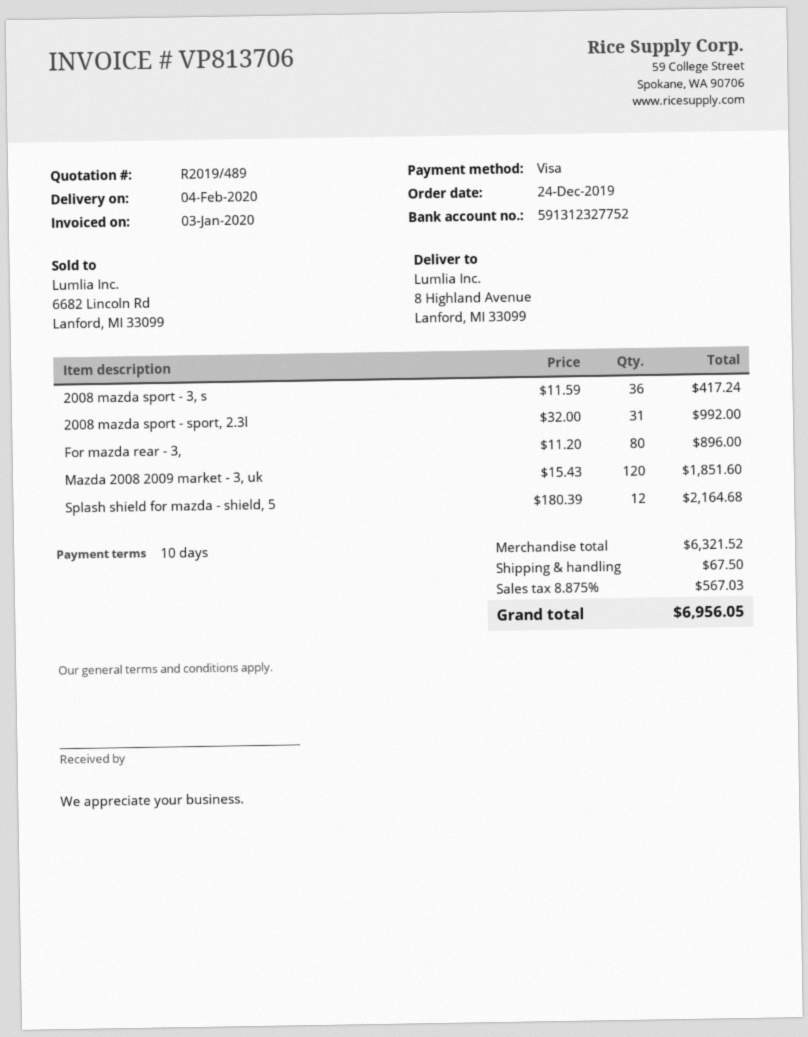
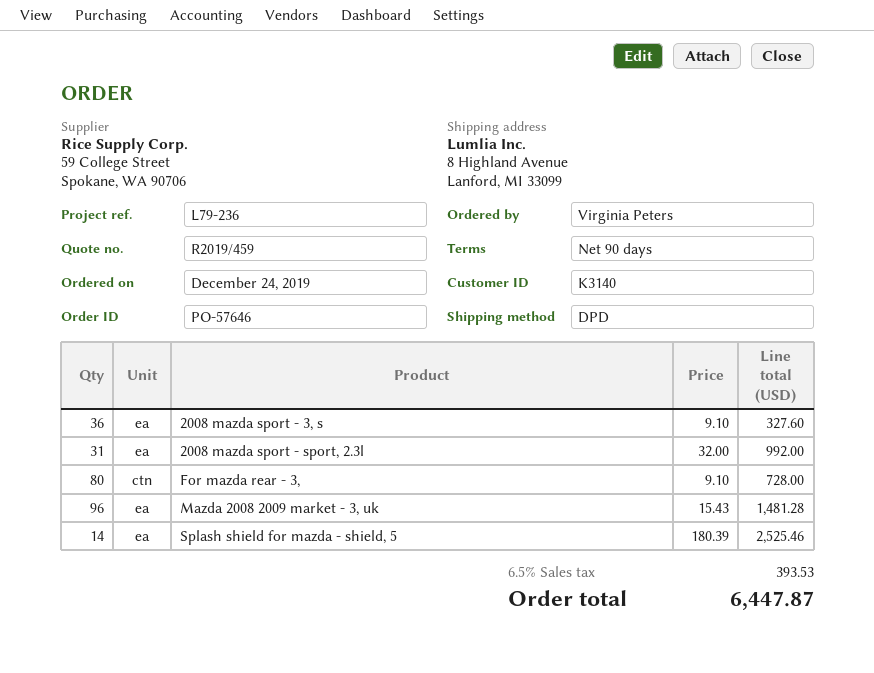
quote number: R2019/489 -> R2019/459
payment terms: 10 days -> 90 days
2008 mazda sport - 3, s: 36 x 11.59 = 417.24 -> 36 x 9.10 = 327.60
For mazda rear - 3,: 80 x 11.20 = 896.00 -> 80 x 9.10 = 728.00
Mazda 2008 2009 market - 3, uk: 120 x 15.43 = 1851.60 -> 96 x 15.43 = 1481.28
Splash shield for mazda - shield, 5: 12 x 180.39 = 2164.68 -> 14 x 180.39 = 2525.46
shipping: 67.50 -> none
tax: 8.875% = 567.03 -> 6.5% = 393.53
total: 6956.05 -> 6447.87

